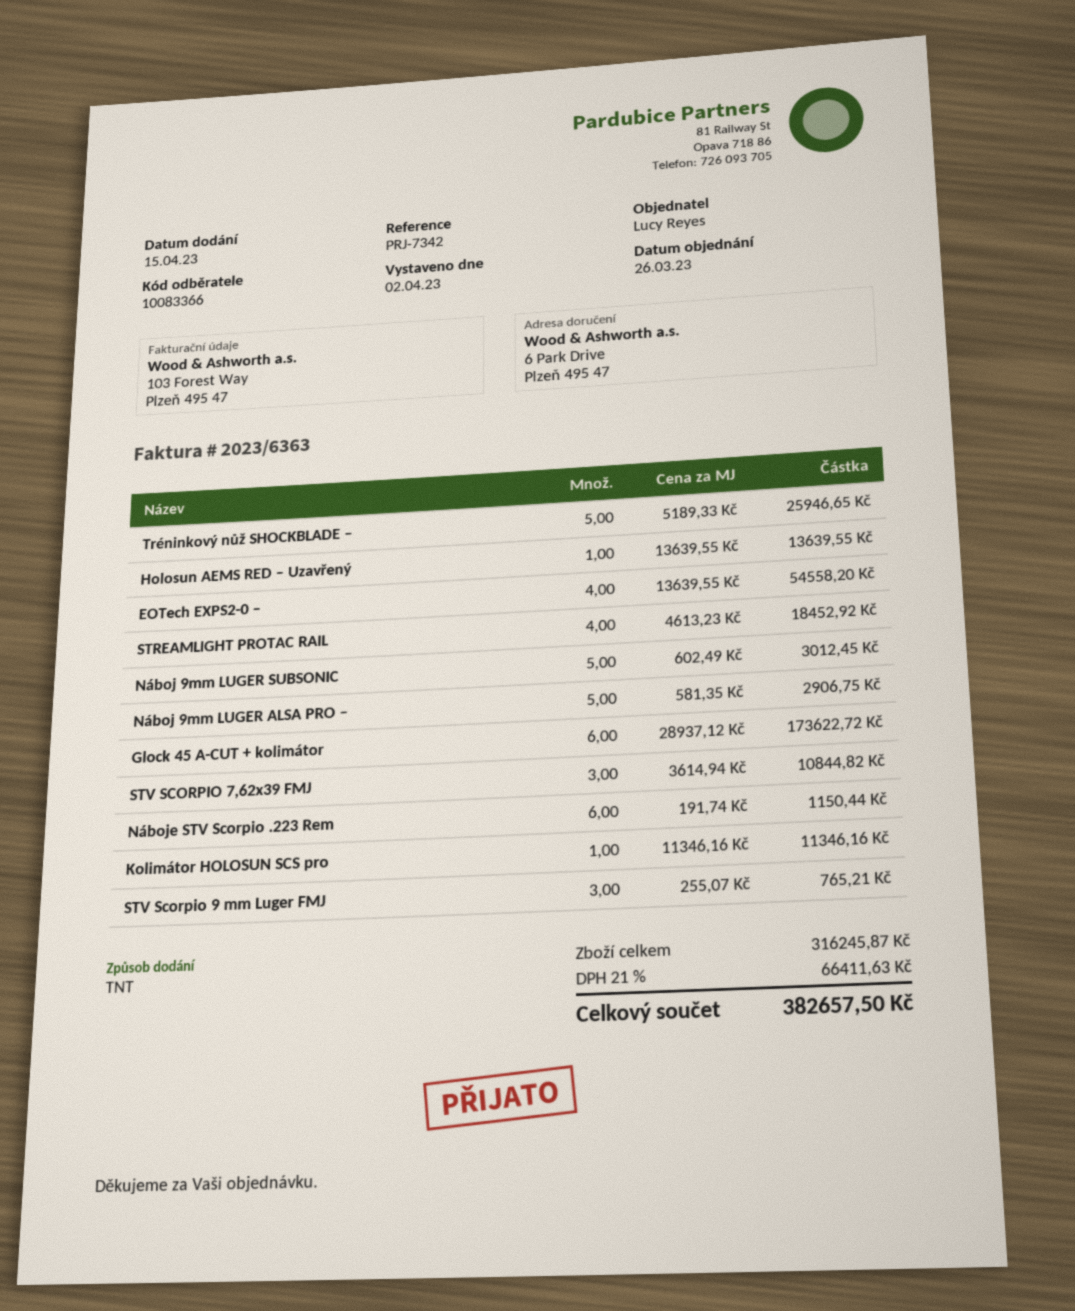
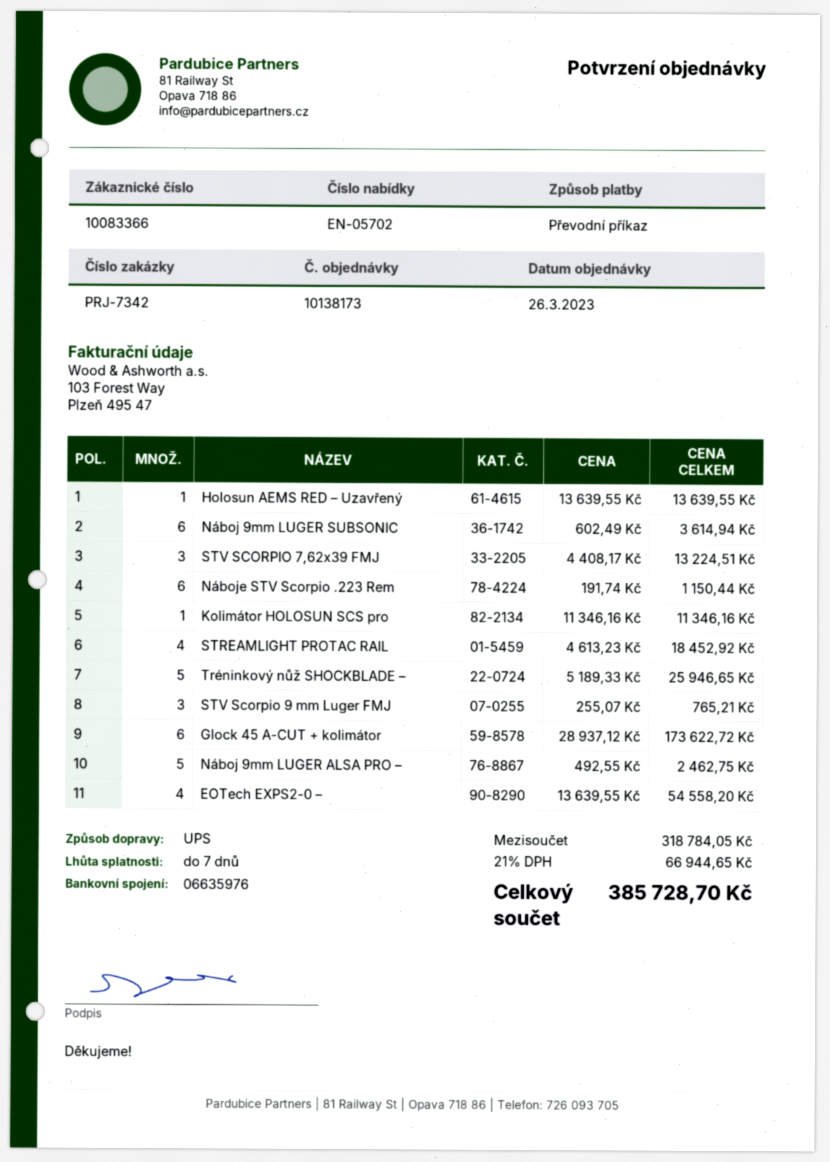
shipping method: TNT -> UPS
Náboj 9mm LUGER SUBSONIC: 5 x 602.49 = 3012.45 -> 6 x 602.49 = 3614.94
Náboj 9mm LUGER ALSA PRO –: 5 x 581.35 = 2906.75 -> 5 x 492.55 = 2462.75
STV SCORPIO 7,62x39 FMJ: 3 x 3614.94 = 10844.82 -> 3 x 4408.17 = 13224.51
subtotal: 316245.87 -> 318784.05
tax: 21% = 66411.63 -> 21% = 66944.65
total: 382657.50 -> 385728.70

